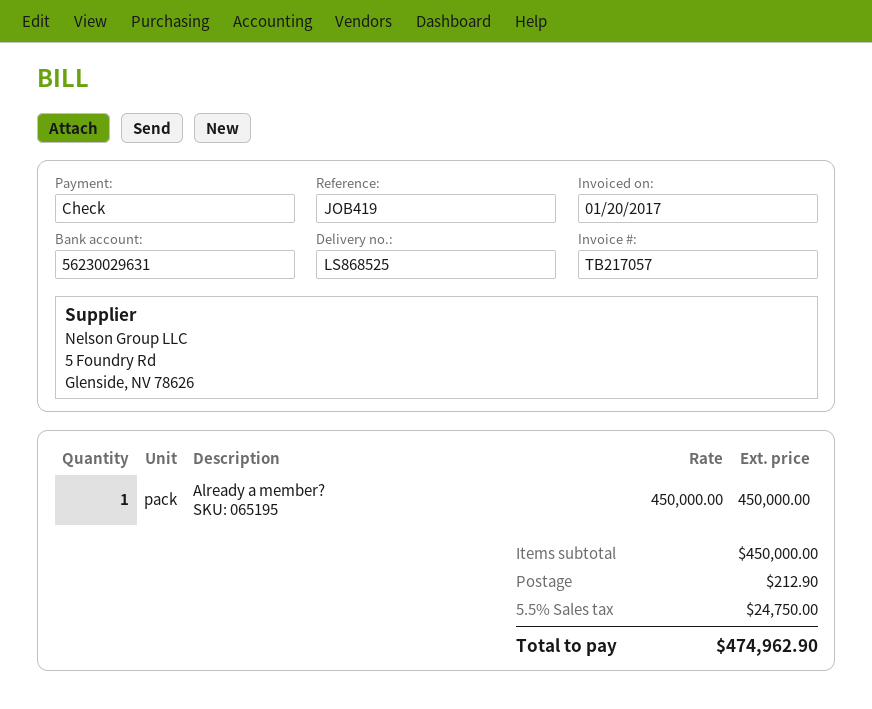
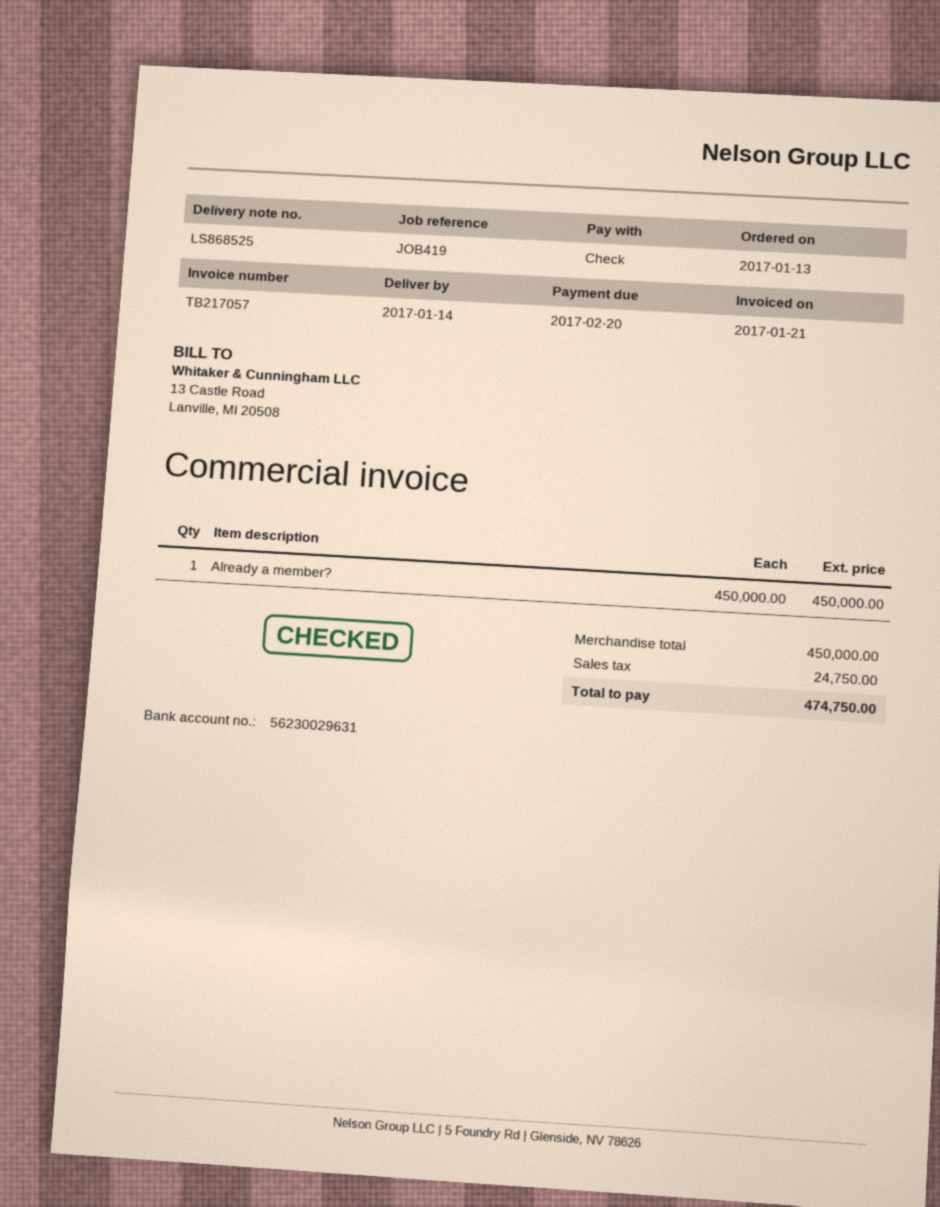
invoice date: 2017-01-20 -> 2017-01-21
shipping: 212.90 -> none
total: 474962.90 -> 474750.00

